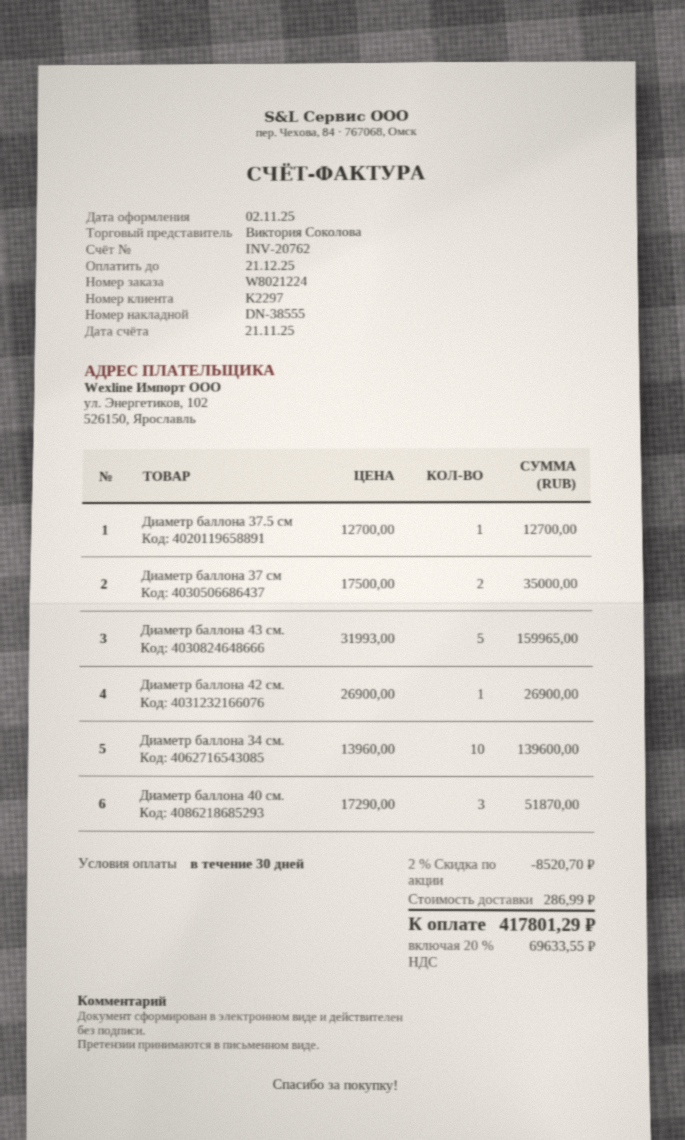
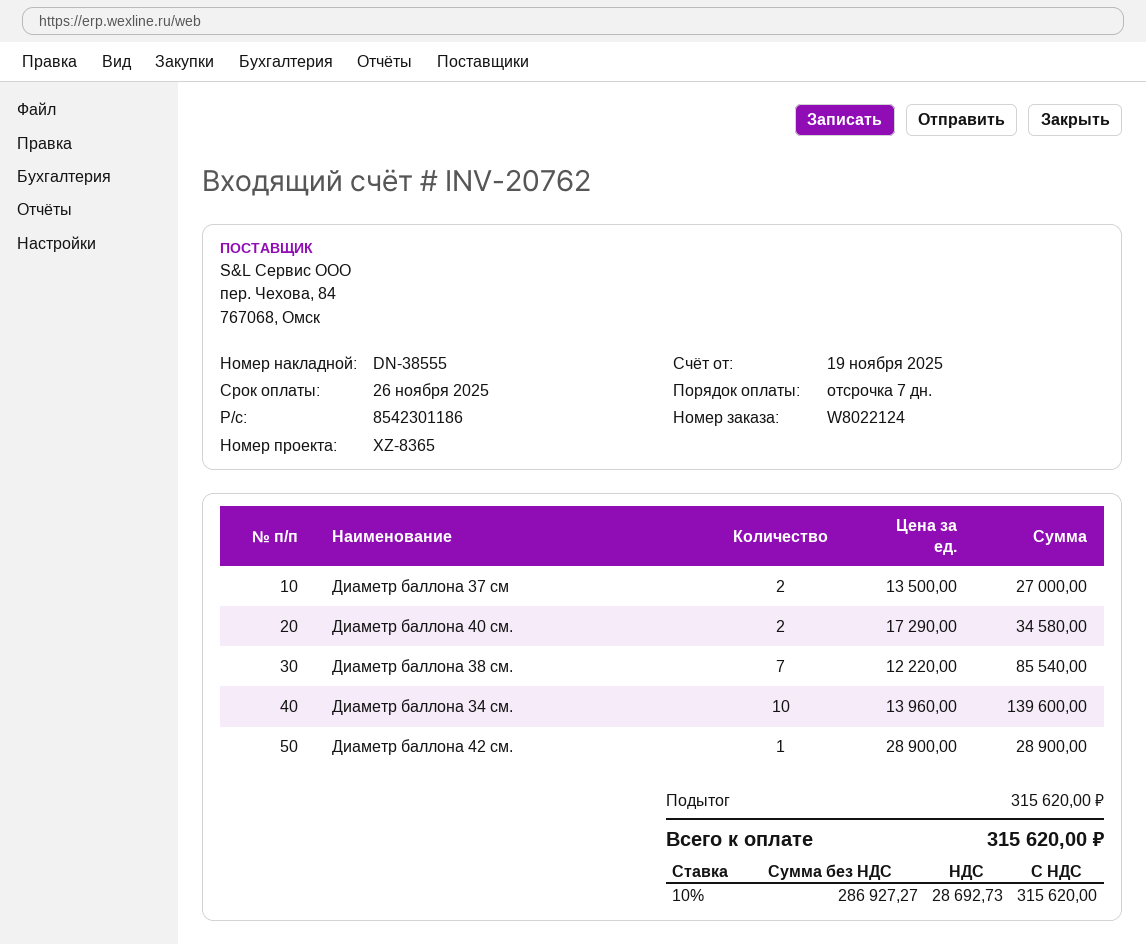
order number: W8021224 -> W8022124
invoice date: 2025-11-21 -> 2025-11-19
payment terms: 30 days -> 7 days
due date: 2025-12-21 -> 2025-11-26
Диаметр баллона 37.5 см: 1 x 12700.00 = 12700.00 -> none
Диаметр баллона 37 см: 2 x 17500.00 = 35000.00 -> 2 x 13500.00 = 27000.00
Диаметр баллона 43 см.: 5 x 31993.00 = 159965.00 -> none
Диаметр баллона 42 см.: 1 x 26900.00 = 26900.00 -> 1 x 28900.00 = 28900.00
Диаметр баллона 40 см.: 3 x 17290.00 = 51870.00 -> 2 x 17290.00 = 34580.00
Диаметр баллона 38 см.: none -> 7 x 12220.00 = 85540.00
discount: 2% = 8520.70 -> none
shipping: 286.99 -> none
tax: 20% = 69633.55 -> 10% = 28692.73
total: 417801.29 -> 315620.00

